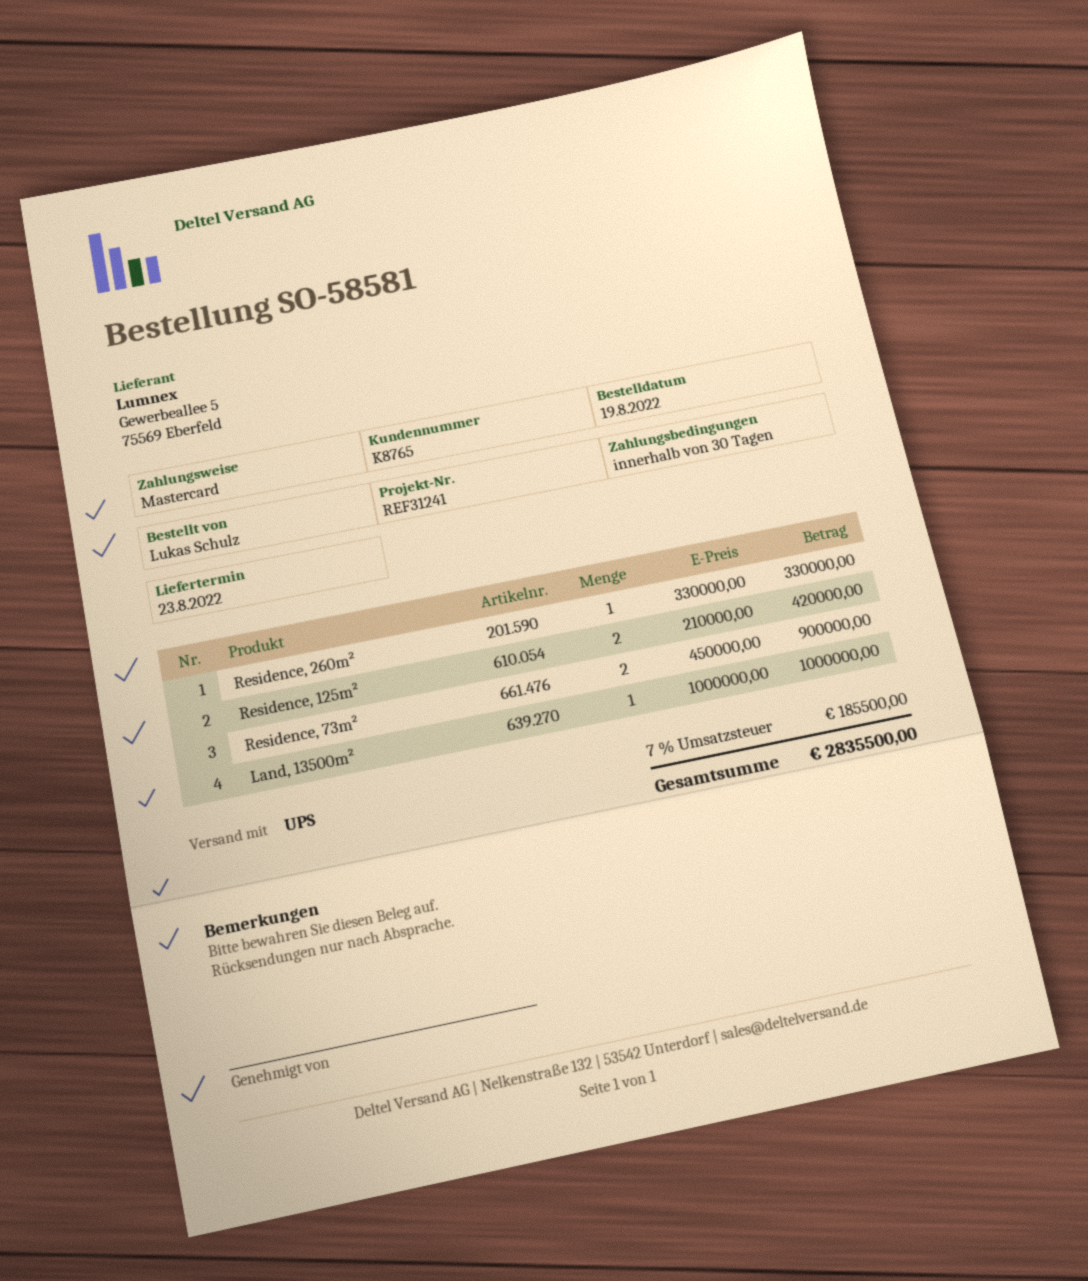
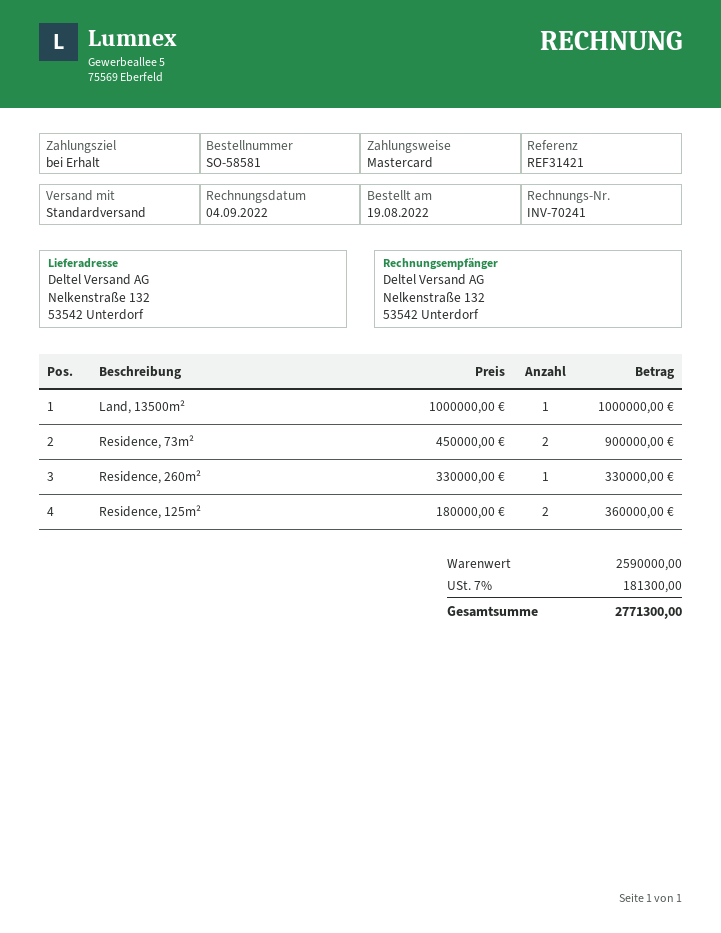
payment terms: 30 days -> on receipt
reference: REF31241 -> REF31421
shipping method: UPS -> standard
Residence, 125m²: 2 x 210000.00 = 420000.00 -> 2 x 180000.00 = 360000.00
tax: 7% = 185500.00 -> 7% = 181300.00
total: 2835500.00 -> 2771300.00

